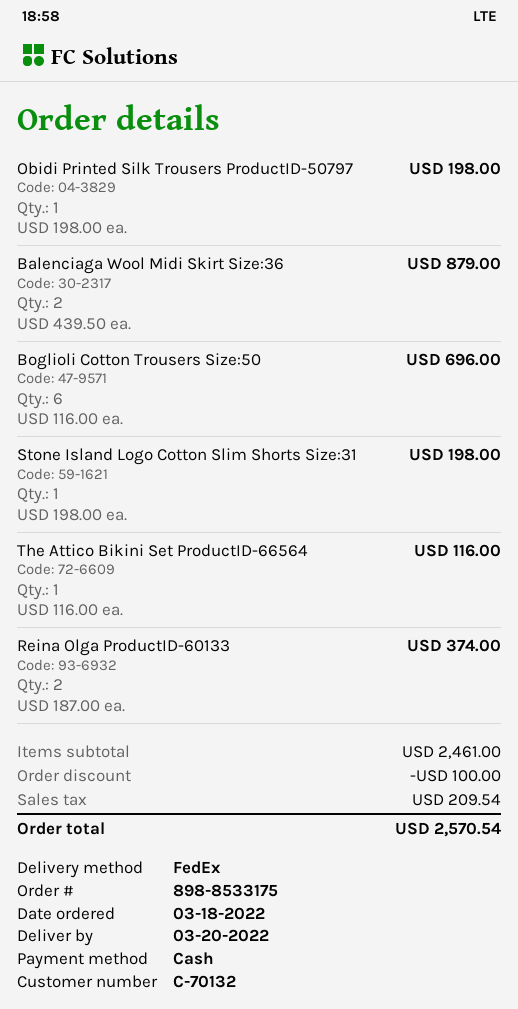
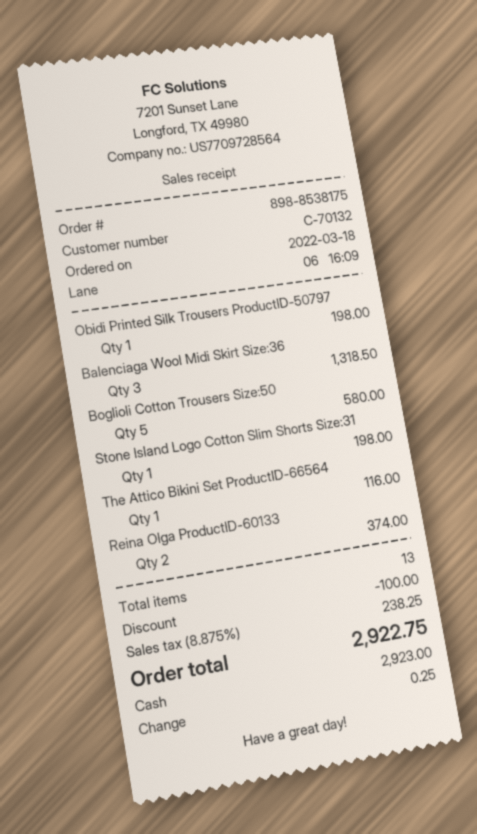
order number: 898-8533175 -> 898-8538175
Balenciaga Wool Midi Skirt Size:36: 2 for 879.00 -> 3 for 1318.50
Boglioli Cotton Trousers Size:50: 6 for 696.00 -> 5 for 580.00
tax: 209.54 -> 238.25
total: 2570.54 -> 2922.75

